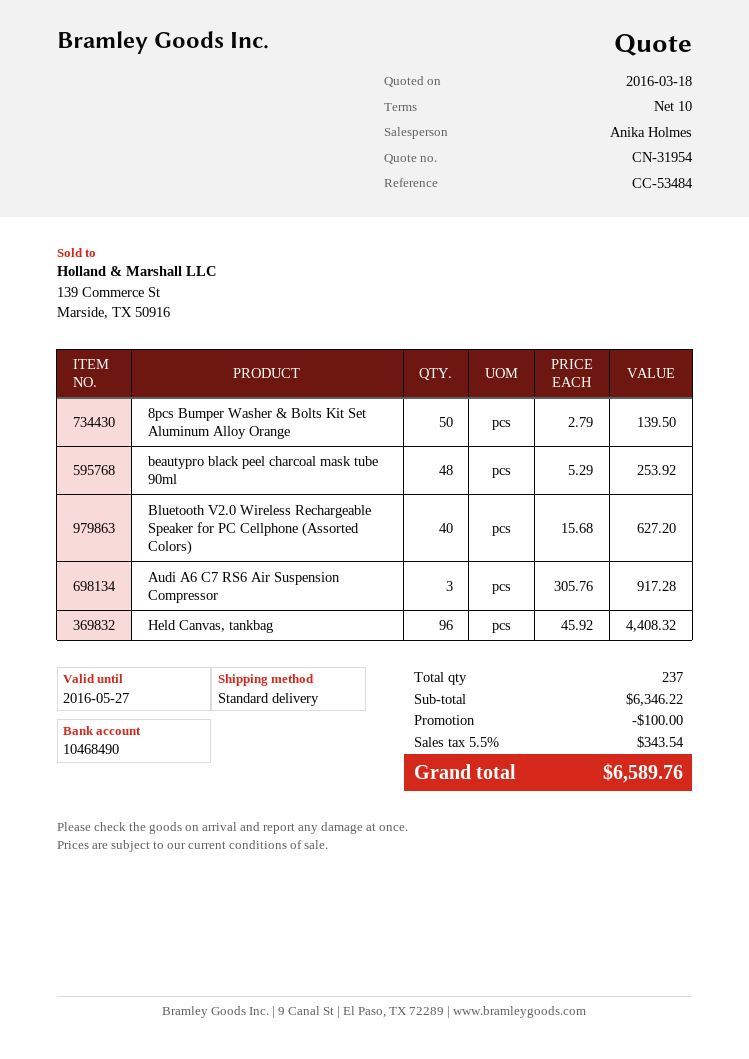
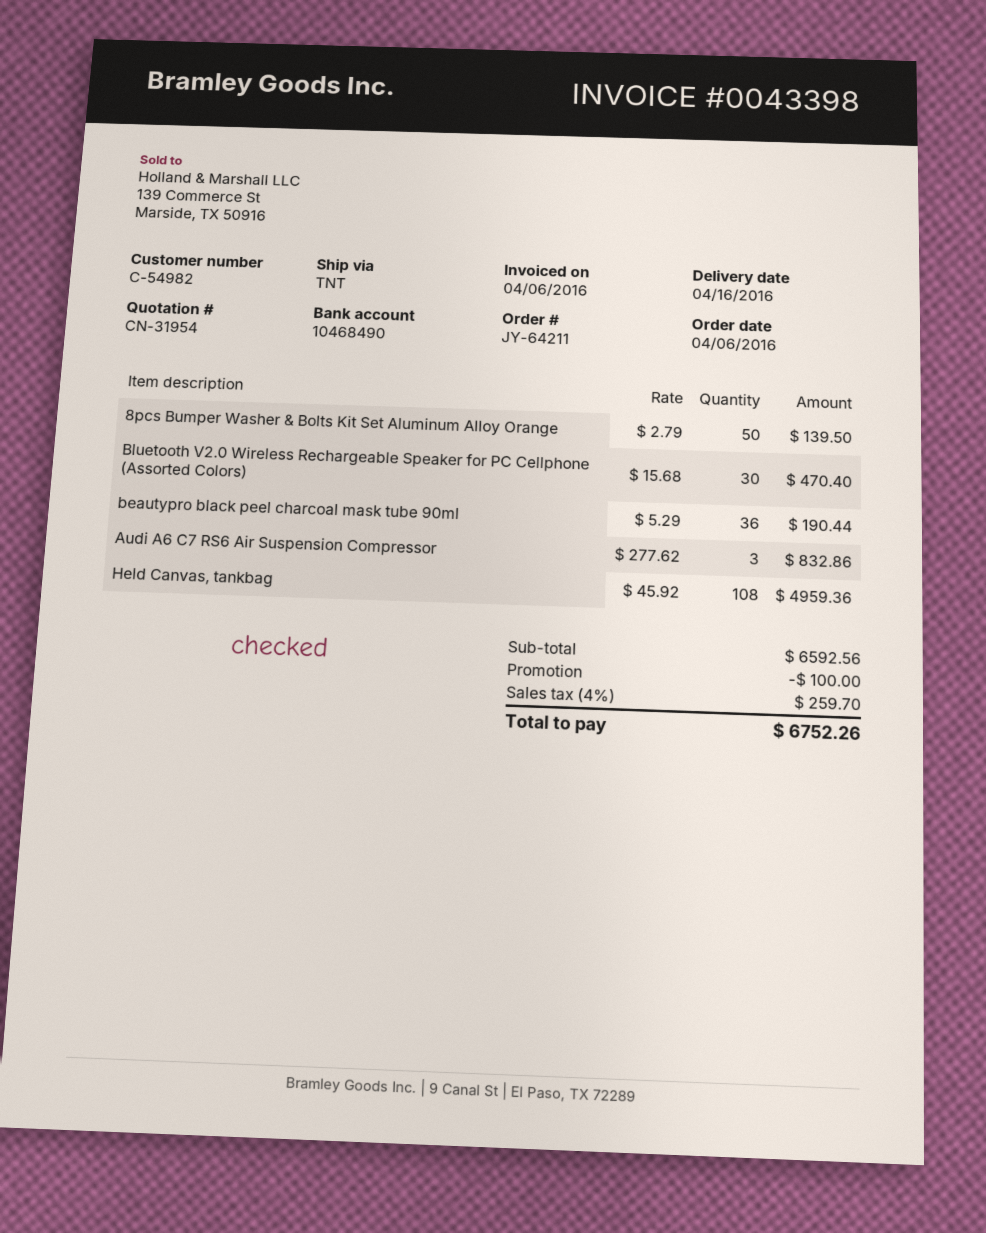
shipping method: standard -> TNT
beautypro black peel charcoal mask tube 90ml: 48 x 5.29 = 253.92 -> 36 x 5.29 = 190.44
Bluetooth V2.0 Wireless Rechargeable Speaker for PC Cellphone (Assorted Colors): 40 x 15.68 = 627.20 -> 30 x 15.68 = 470.40
Audi A6 C7 RS6 Air Suspension Compressor: 3 x 305.76 = 917.28 -> 3 x 277.62 = 832.86
Held Canvas, tankbag: 96 x 45.92 = 4408.32 -> 108 x 45.92 = 4959.36
subtotal: 6346.22 -> 6592.56
tax: 5.5% = 343.54 -> 4% = 259.70
total: 6589.76 -> 6752.26

